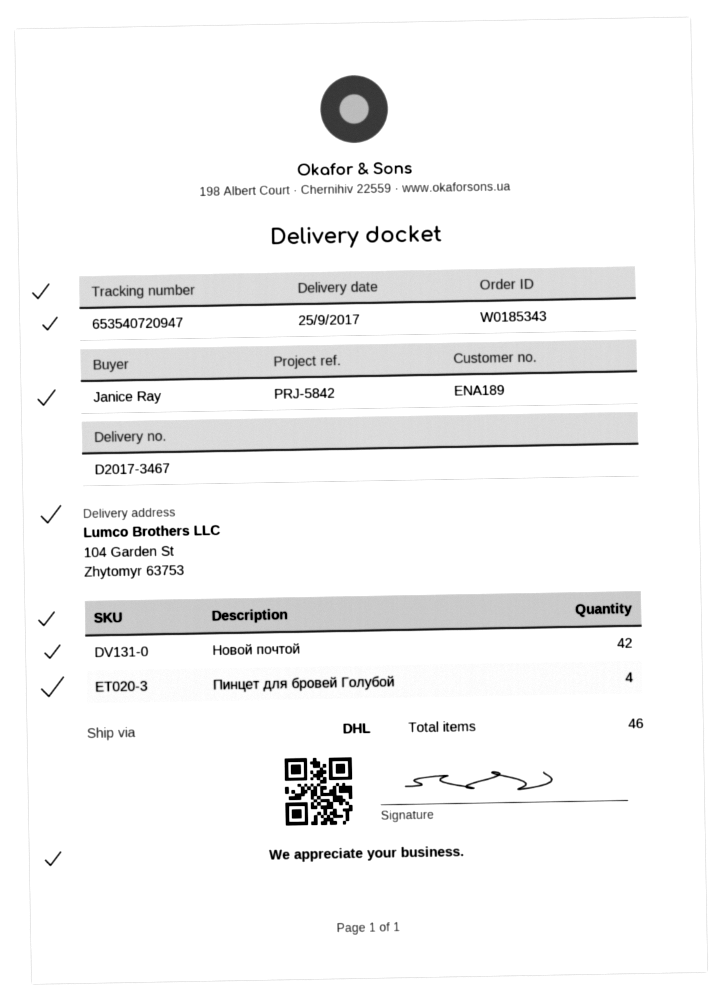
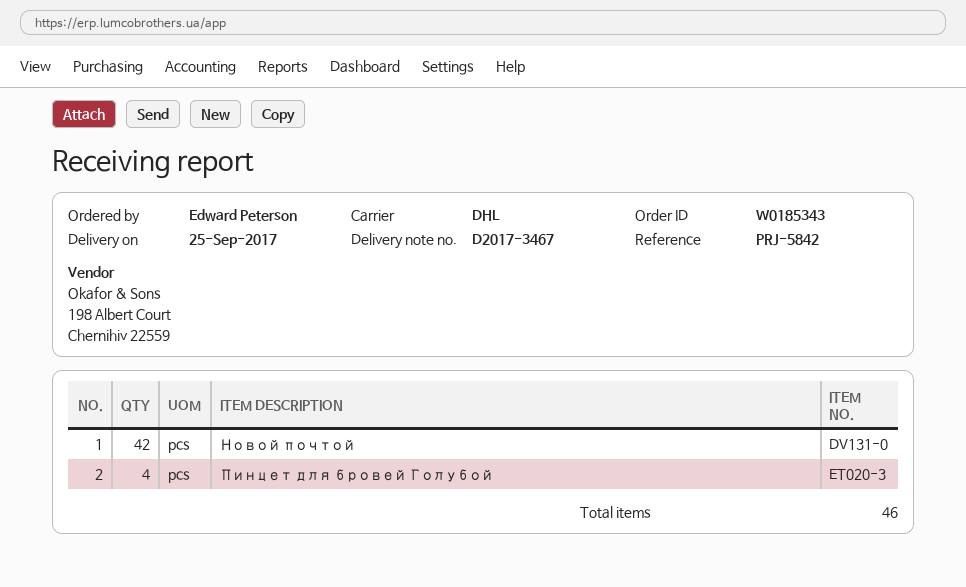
ordered by: Janice Ray -> Edward Peterson

